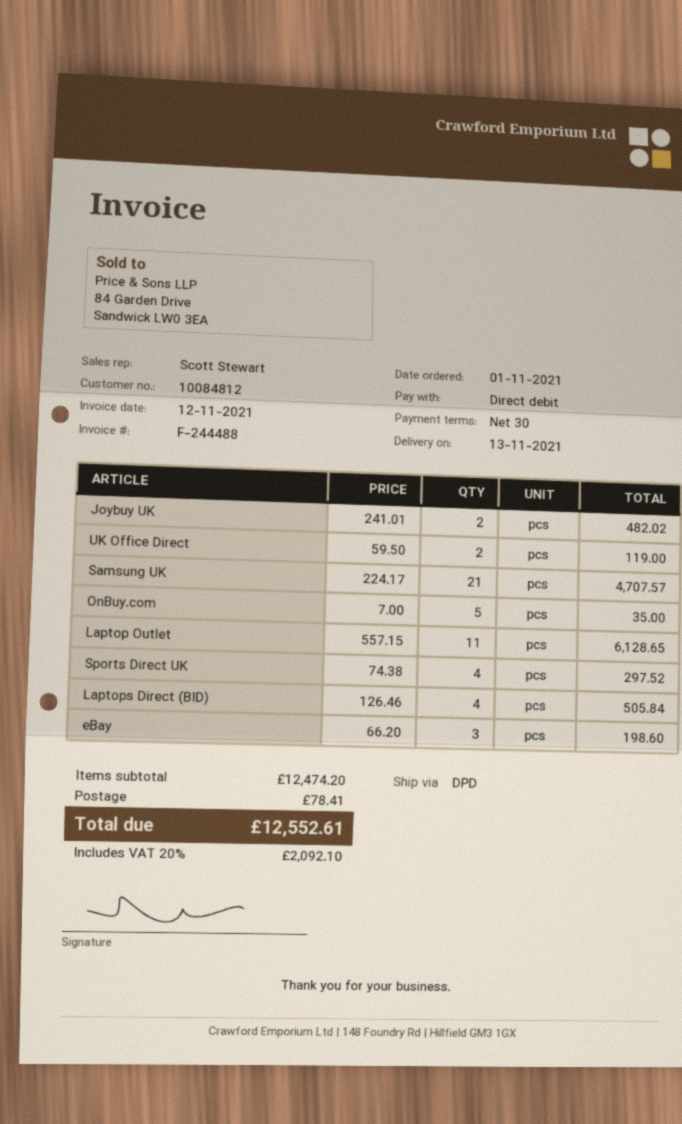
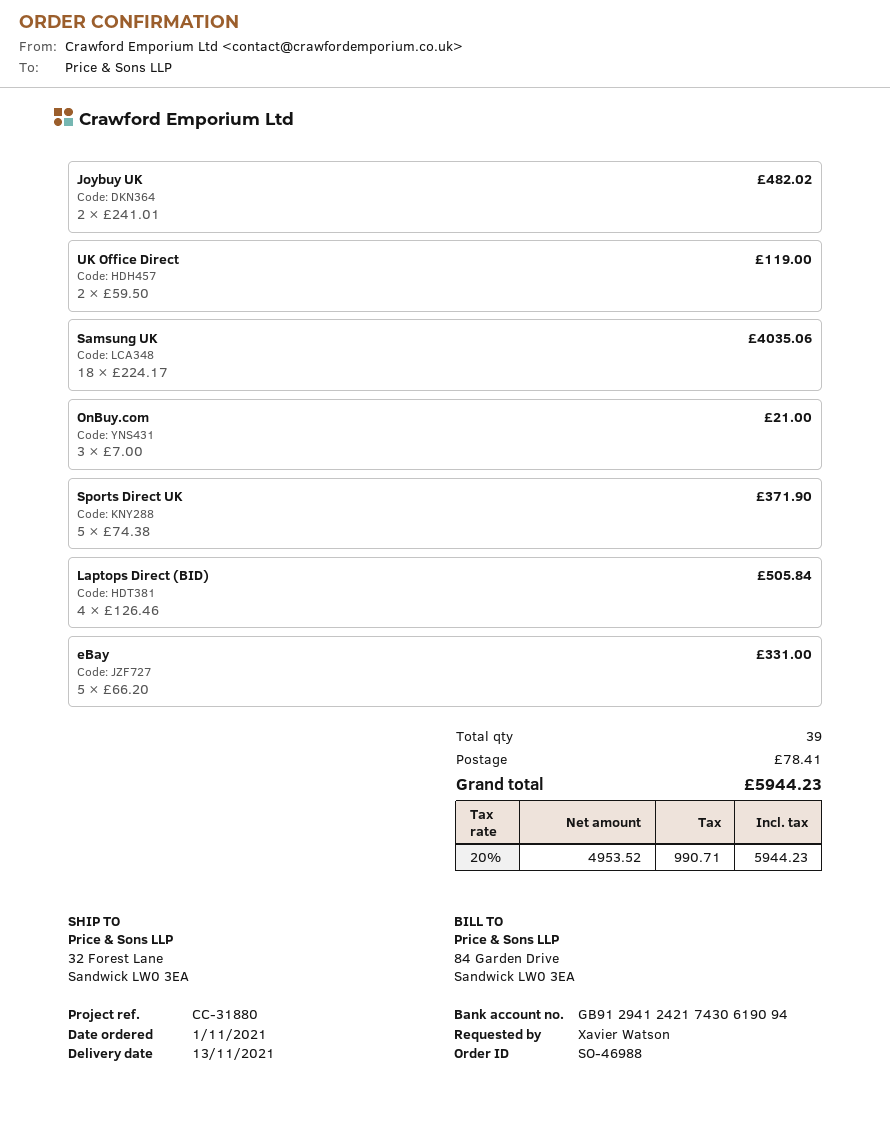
Samsung UK: 21 x 224.17 = 4707.57 -> 18 x 224.17 = 4035.06
OnBuy.com: 5 x 7.00 = 35.00 -> 3 x 7.00 = 21.00
Laptop Outlet: 11 x 557.15 = 6128.65 -> none
Sports Direct UK: 4 x 74.38 = 297.52 -> 5 x 74.38 = 371.90
eBay: 3 x 66.20 = 198.60 -> 5 x 66.20 = 331.00
tax: 20% = 2092.10 -> 20% = 990.71
total: 12552.61 -> 5944.23

